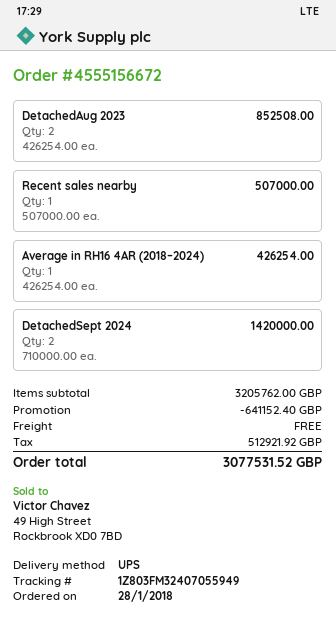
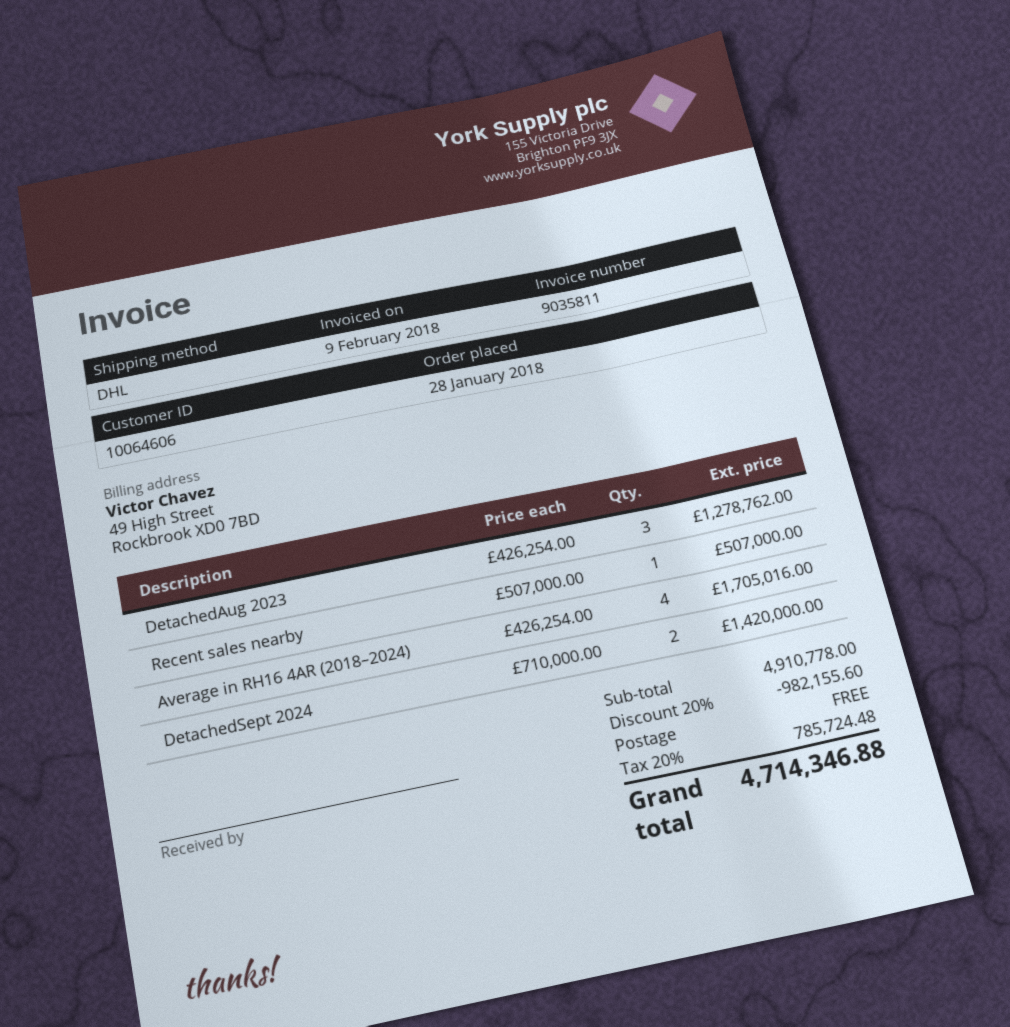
shipping method: UPS -> DHL
DetachedAug 2023: 2 x 426254.00 = 852508.00 -> 3 x 426254.00 = 1278762.00
Average in RH16 4AR (2018–2024): 1 x 426254.00 = 426254.00 -> 4 x 426254.00 = 1705016.00
subtotal: 3205762.00 -> 4910778.00
discount: 641152.40 -> 982155.60
tax: 512921.92 -> 785724.48
total: 3077531.52 -> 4714346.88

